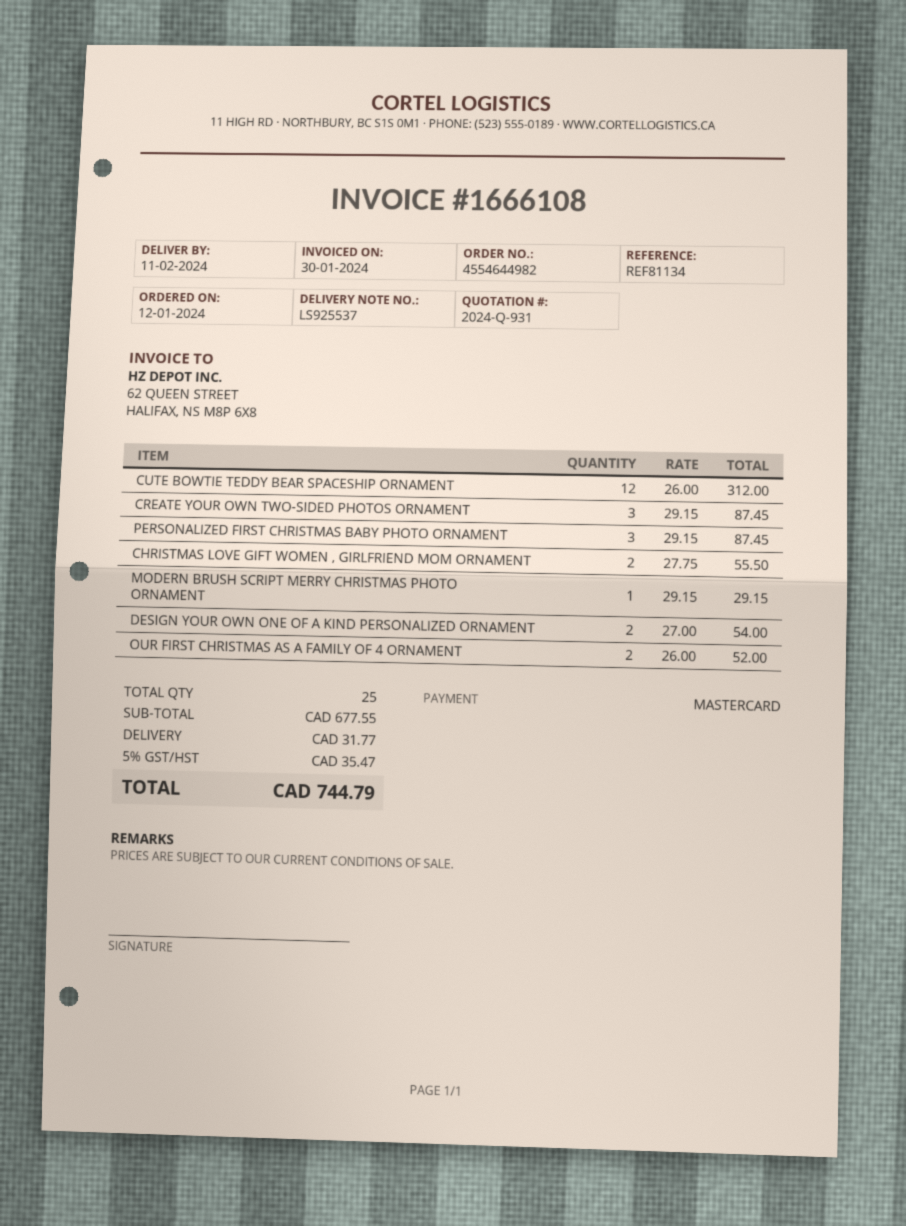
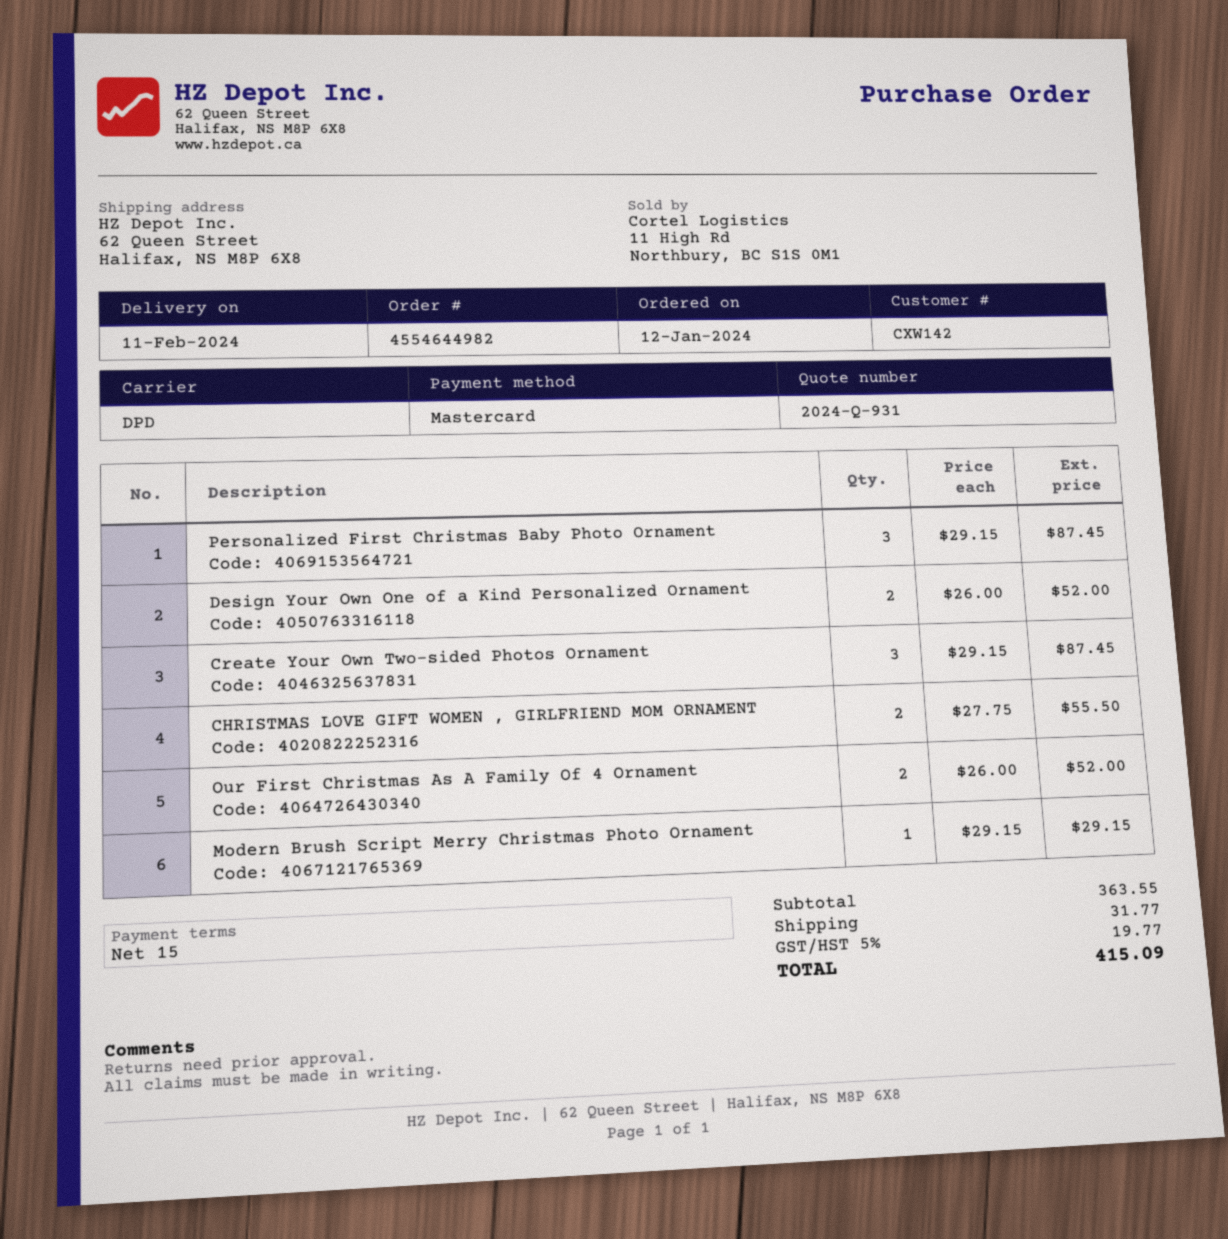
CUTE BOWTIE TEDDY BEAR SPACESHIP ORNAMENT: 12 x 26.00 = 312.00 -> none
DESIGN YOUR OWN ONE OF A KIND PERSONALIZED ORNAMENT: 2 x 27.00 = 54.00 -> 2 x 26.00 = 52.00
subtotal: 677.55 -> 363.55
tax: 5% = 35.47 -> 5% = 19.77
total: 744.79 -> 415.09

